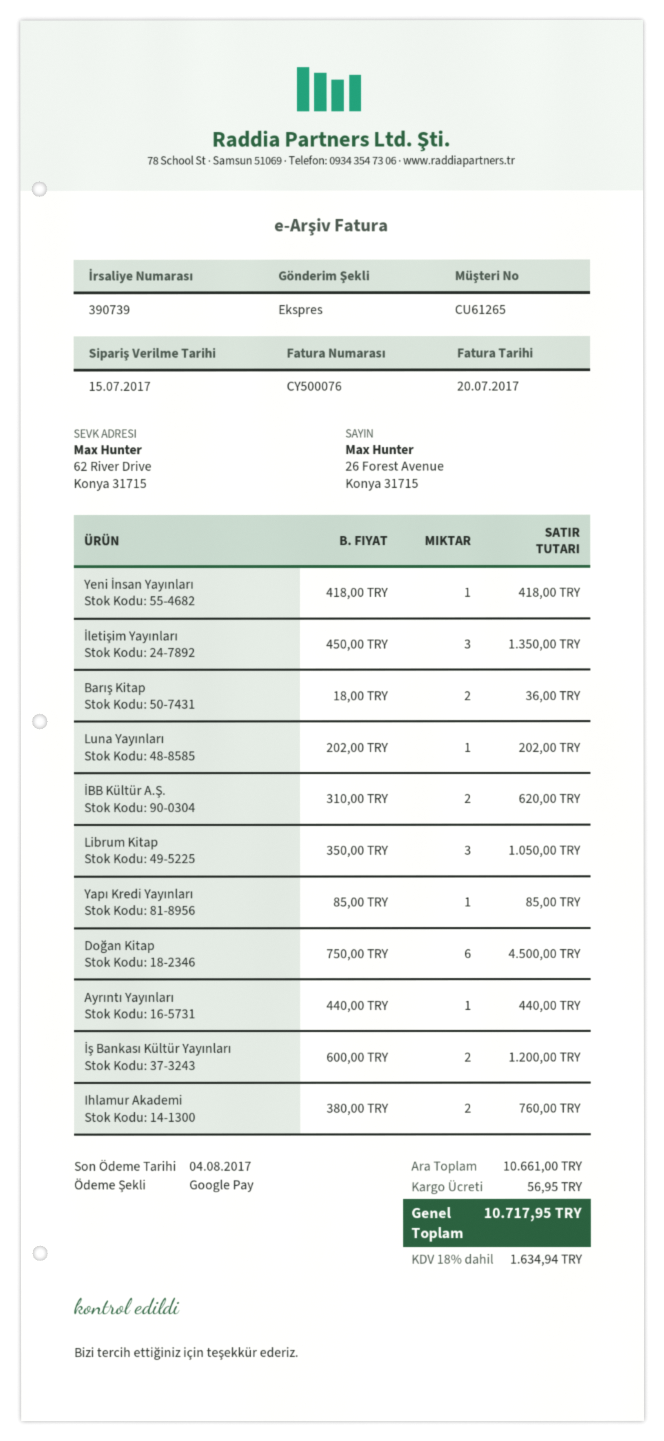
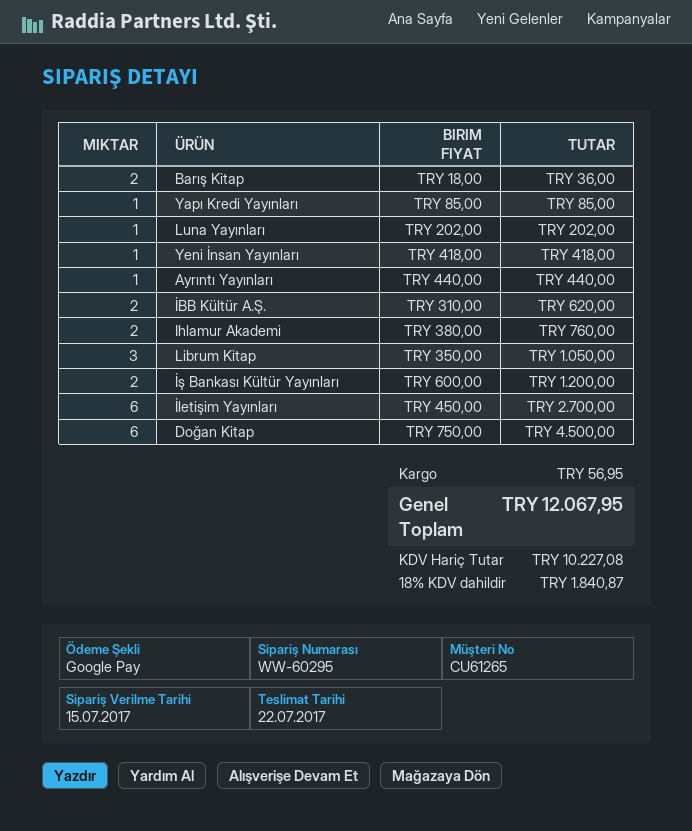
İletişim Yayınları: 3 x 450.00 = 1350.00 -> 6 x 450.00 = 2700.00
tax: 18% = 1634.94 -> 18% = 1840.87
total: 10717.95 -> 12067.95

